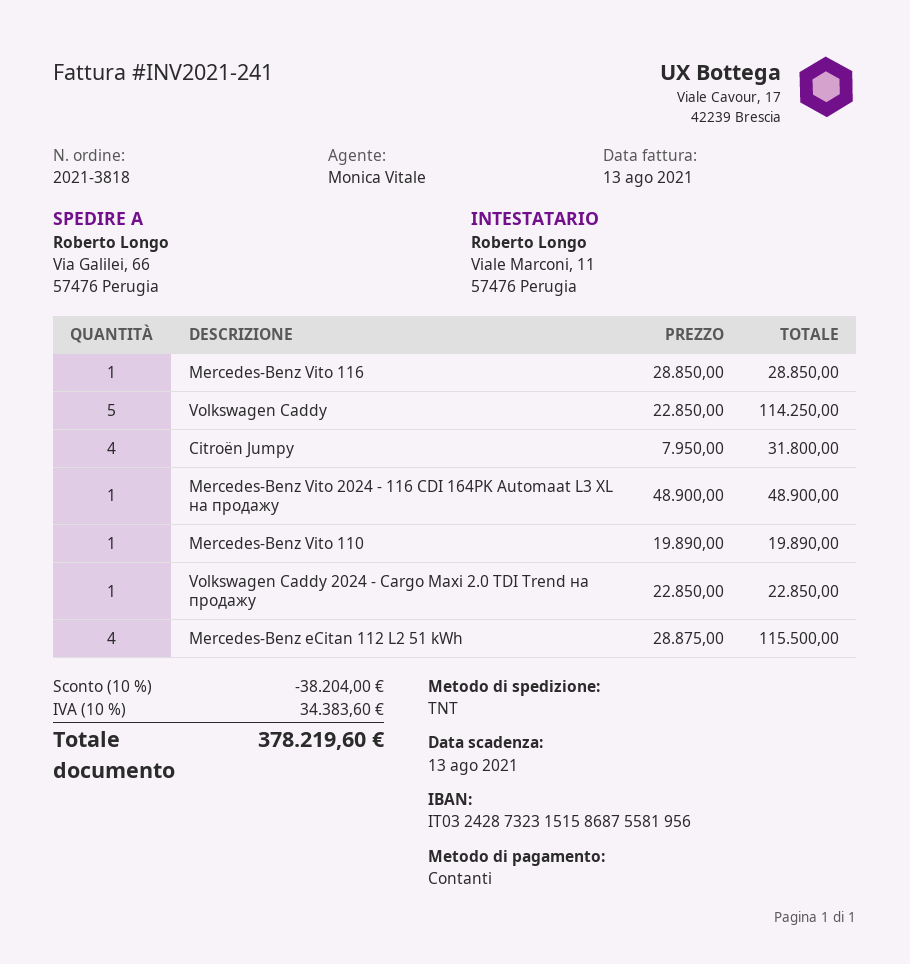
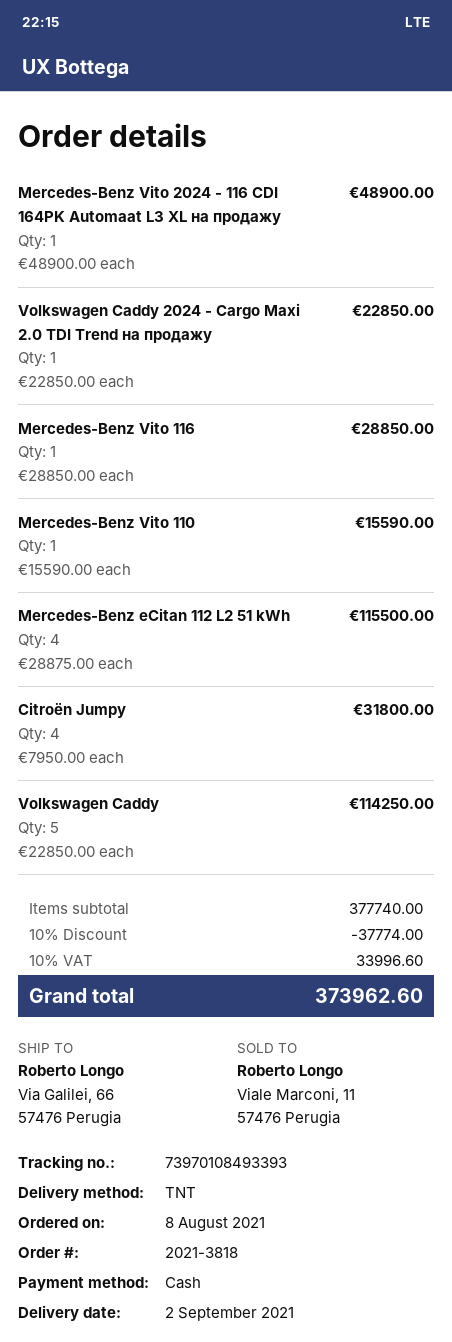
Mercedes-Benz Vito 110: 1 x 19890.00 = 19890.00 -> 1 x 15590.00 = 15590.00
discount: 10% = 38204.00 -> 10% = 37774.00
tax: 10% = 34383.60 -> 10% = 33996.60
total: 378219.60 -> 373962.60

